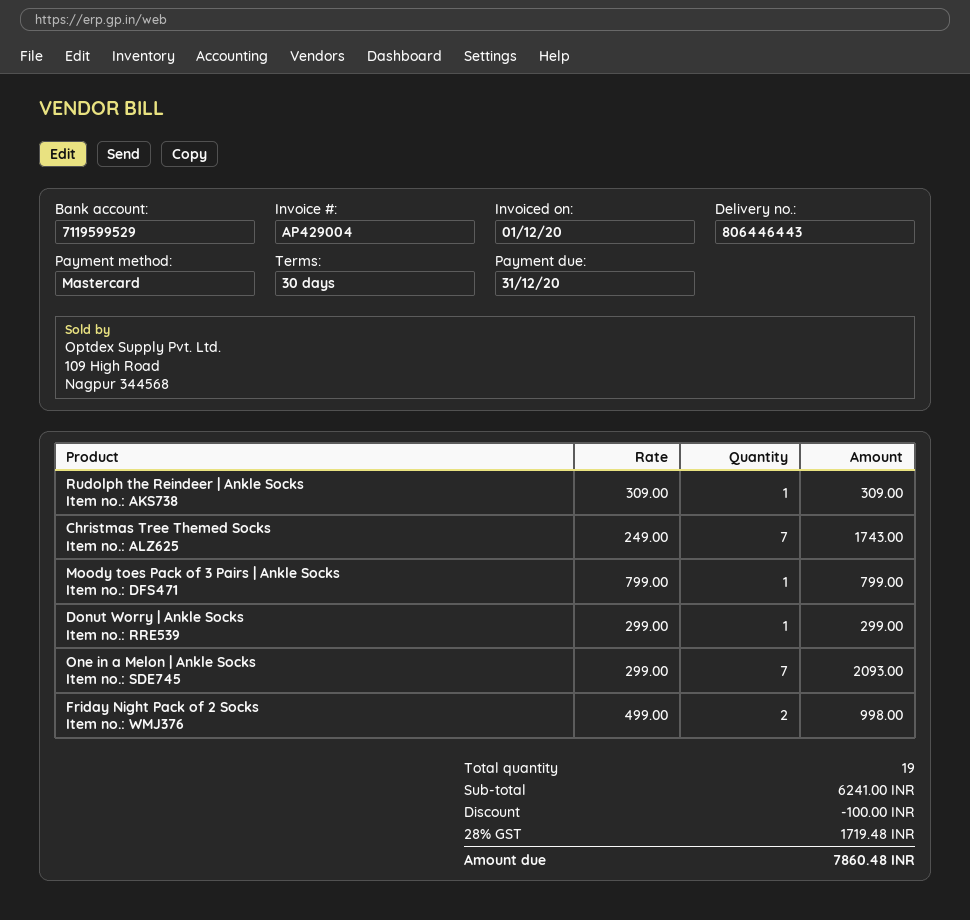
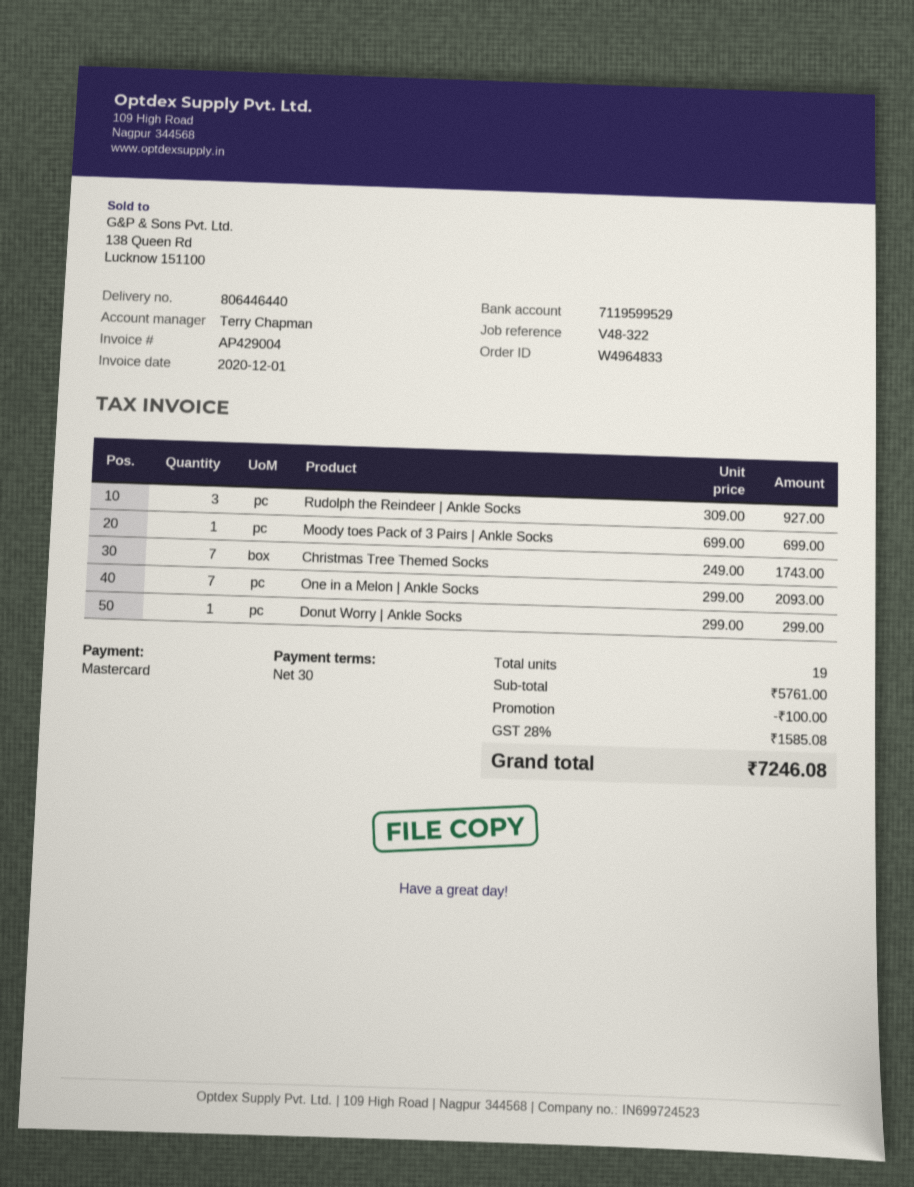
delivery note number: 806446443 -> 806446440
Rudolph the Reindeer | Ankle Socks: 1 x 309.00 = 309.00 -> 3 x 309.00 = 927.00
Moody toes Pack of 3 Pairs | Ankle Socks: 1 x 799.00 = 799.00 -> 1 x 699.00 = 699.00
Friday Night Pack of 2 Socks: 2 x 499.00 = 998.00 -> none
subtotal: 6241.00 -> 5761.00
tax: 28% = 1719.48 -> 28% = 1585.08
total: 7860.48 -> 7246.08

